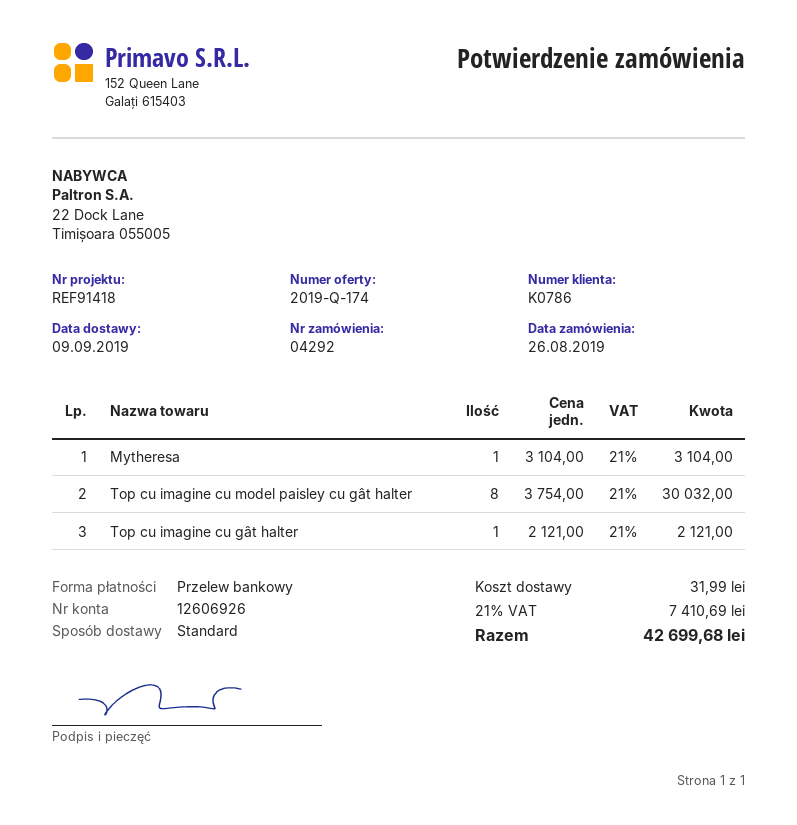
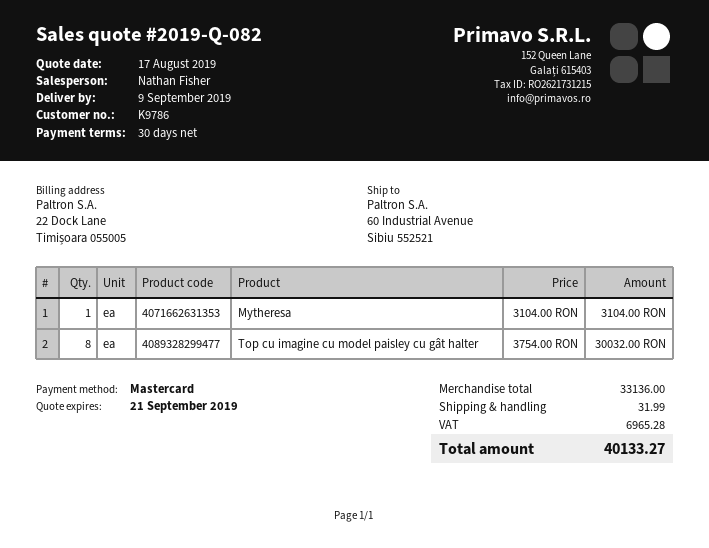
quote number: 2019-Q-174 -> 2019-Q-082
customer number: K0786 -> K9786
payment method: bank transfer -> Mastercard
Top cu imagine cu gât halter: 1 x 2121.00 = 2121.00 -> none
tax: 7410.69 -> 6965.28
total: 42699.68 -> 40133.27

